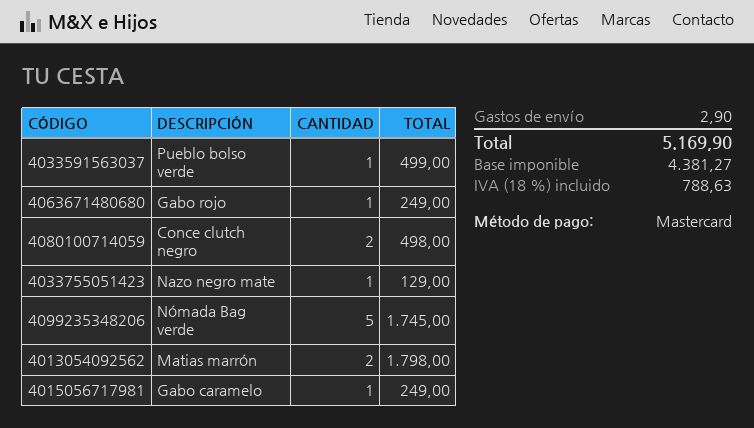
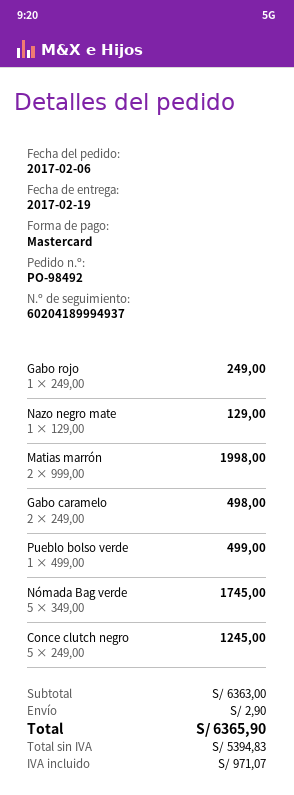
Conce clutch negro: 2 for 498.00 -> 5 for 1245.00
Matias marrón: 2 for 1798.00 -> 2 for 1998.00
Gabo caramelo: 1 for 249.00 -> 2 for 498.00
net: 4381.27 -> 5394.83
tax: 788.63 -> 971.07
total: 5169.90 -> 6365.90

